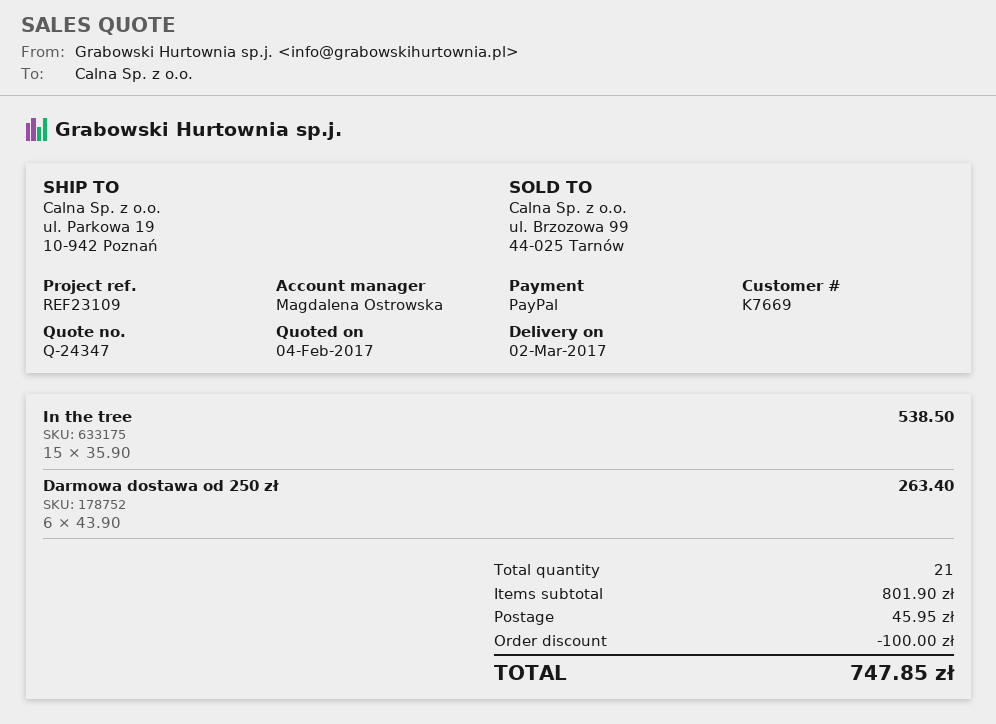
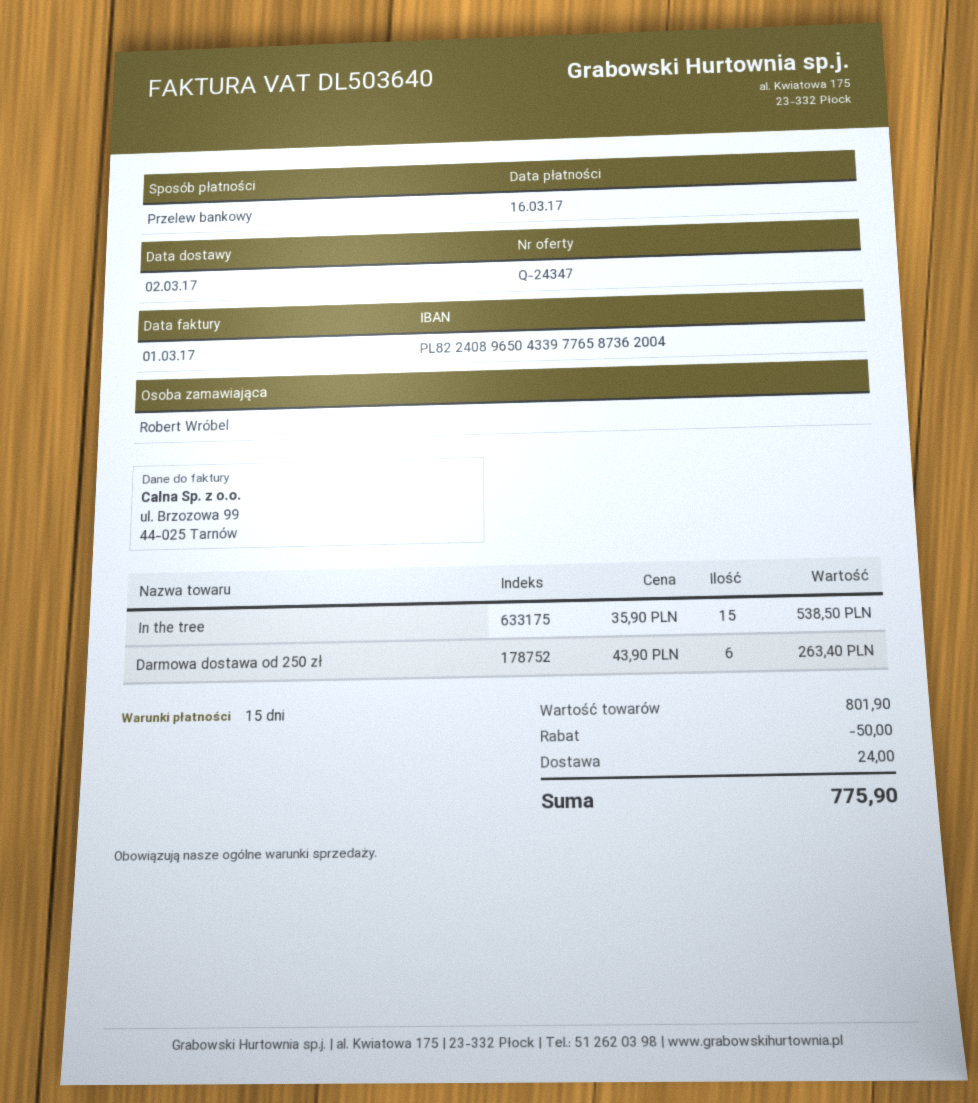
payment method: PayPal -> bank transfer
discount: 100.00 -> 50.00
shipping: 45.95 -> 24.00
total: 747.85 -> 775.90

